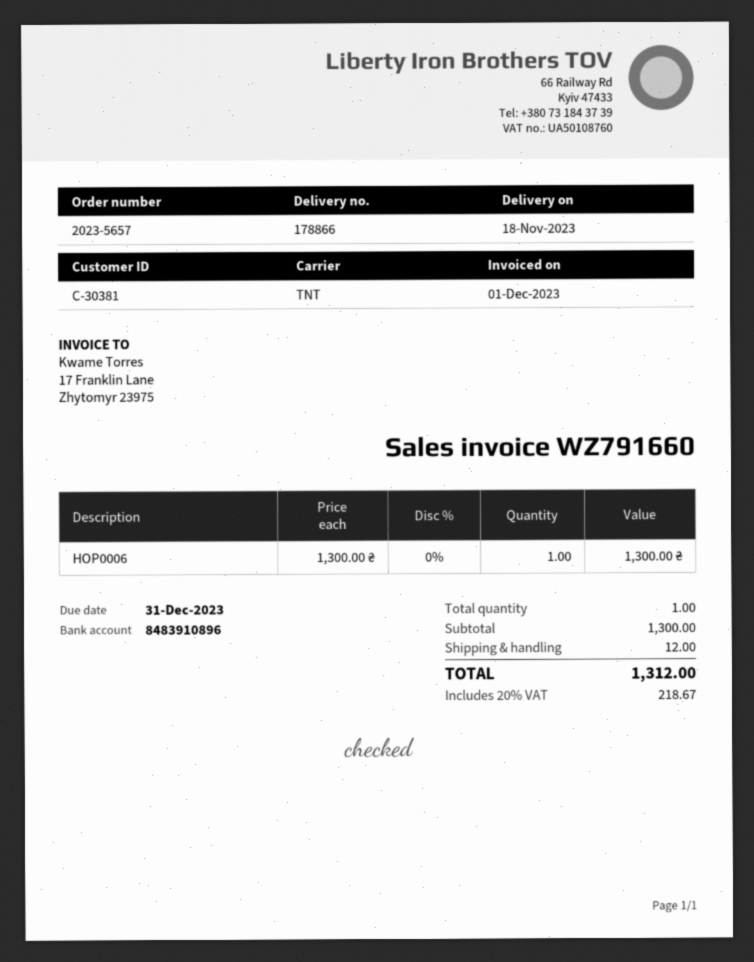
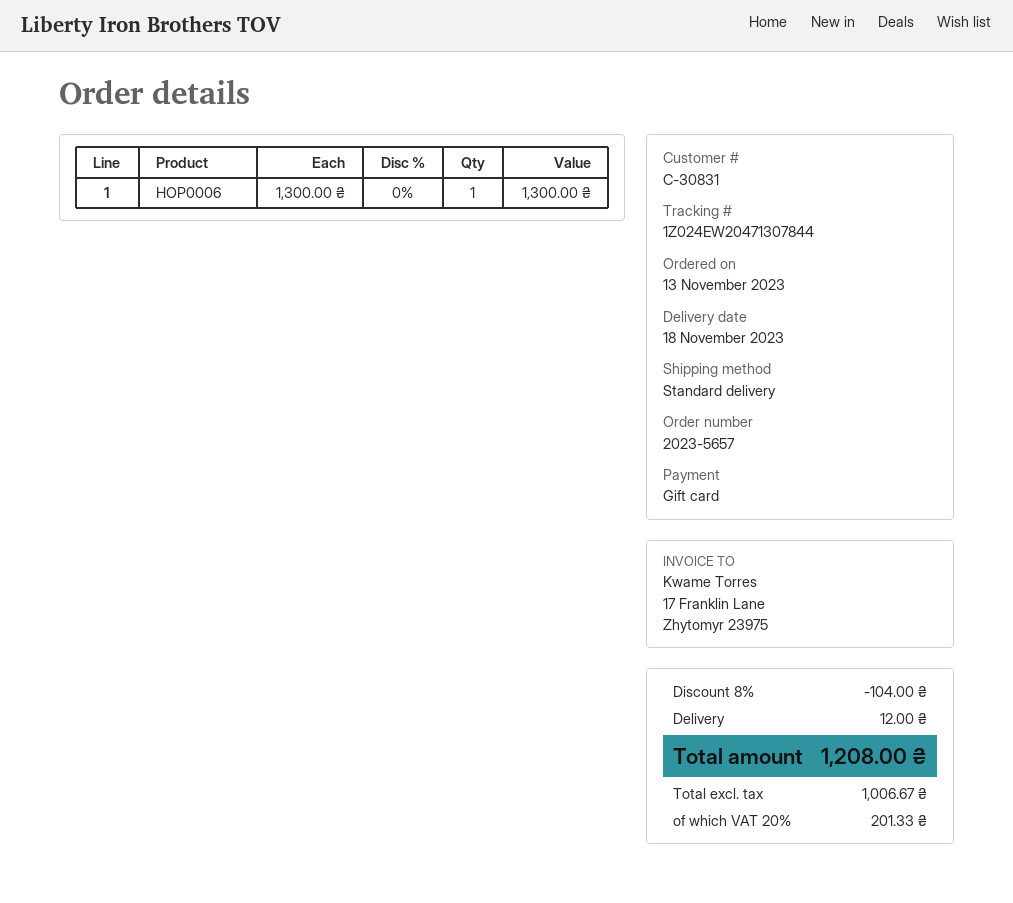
customer number: C-30381 -> C-30831
shipping method: TNT -> standard
discount: none -> 8% = 104.00
tax: 20% = 218.67 -> 20% = 201.33
total: 1312.00 -> 1208.00

